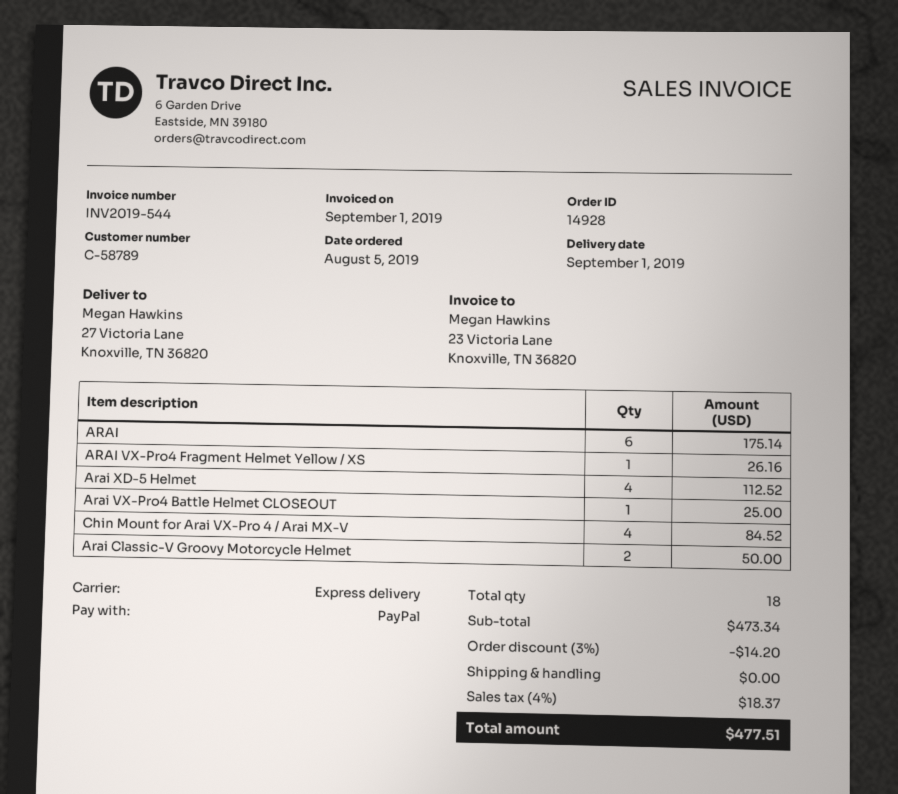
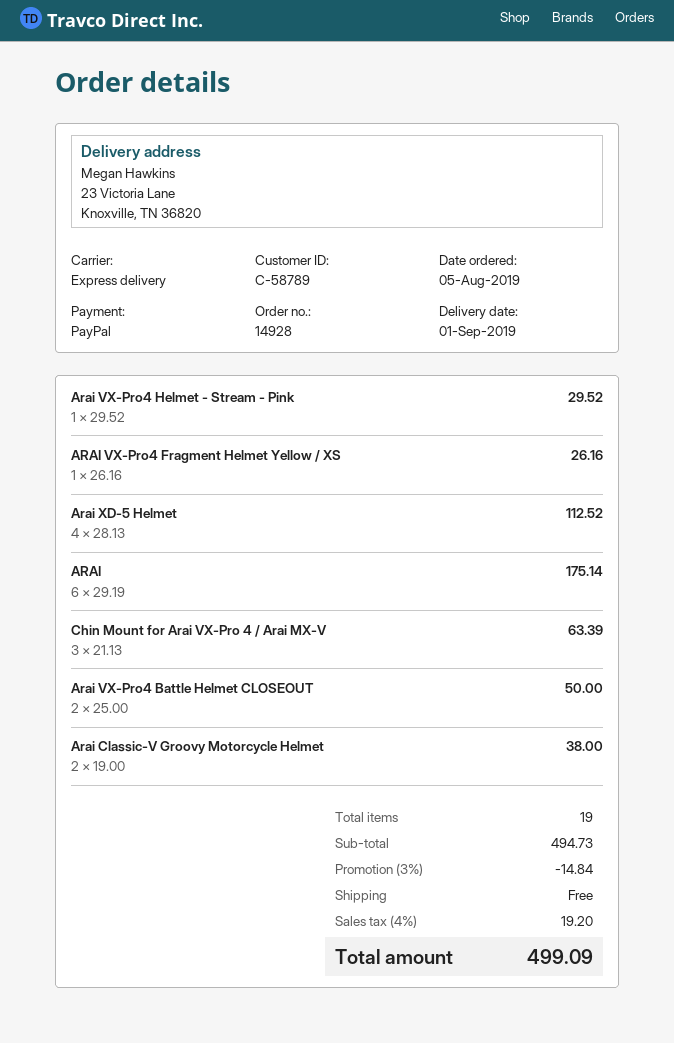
ship to: 27 Victoria Lane, Knoxville, TN 36820 -> 23 Victoria Lane, Knoxville, TN 36820
Arai VX-Pro4 Battle Helmet CLOSEOUT: 1 for 25.00 -> 2 for 50.00
Chin Mount for Arai VX-Pro 4 / Arai MX-V: 4 for 84.52 -> 3 for 63.39
Arai Classic-V Groovy Motorcycle Helmet: 2 for 50.00 -> 2 for 38.00
Arai VX-Pro4 Helmet - Stream - Pink: none -> 1 for 29.52
total quantity: 18 -> 19
subtotal: 473.34 -> 494.73
discount: 3% = 14.20 -> 3% = 14.84
tax: 4% = 18.37 -> 4% = 19.20
total: 477.51 -> 499.09

